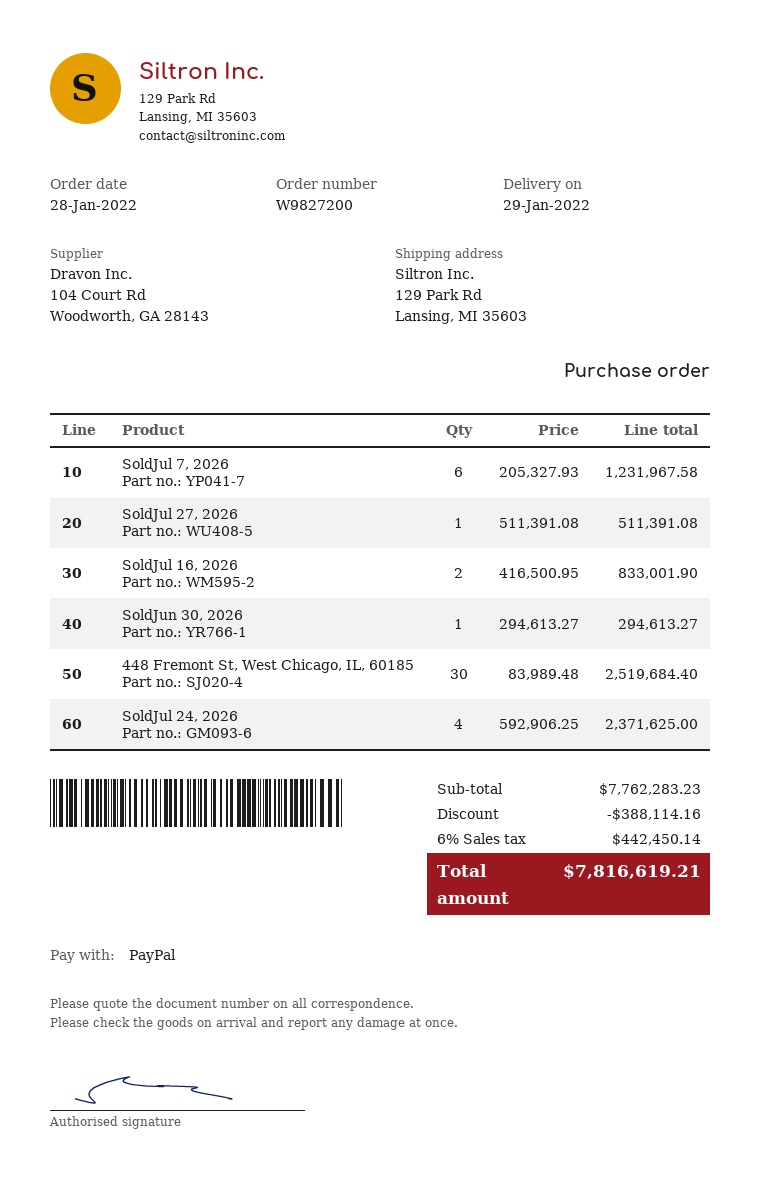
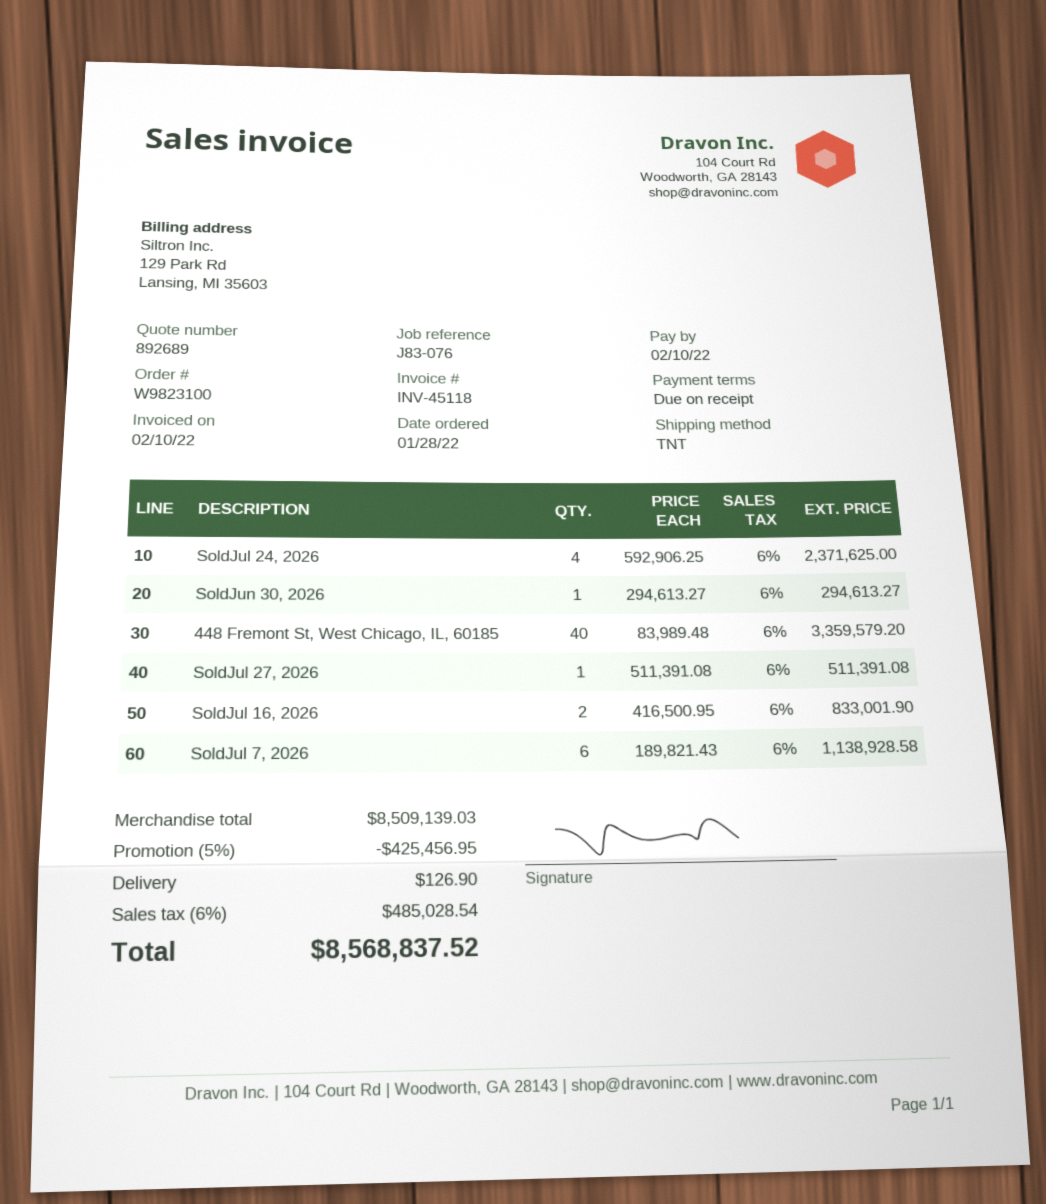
order number: W9827200 -> W9823100
SoldJul 7, 2026: 6 x 205327.93 = 1231967.58 -> 6 x 189821.43 = 1138928.58
448 Fremont St, West Chicago, IL, 60185: 30 x 83989.48 = 2519684.40 -> 40 x 83989.48 = 3359579.20
subtotal: 7762283.23 -> 8509139.03
discount: 388114.16 -> 425456.95
shipping: none -> 126.90
tax: 6% = 442450.14 -> 6% = 485028.54
total: 7816619.21 -> 8568837.52

